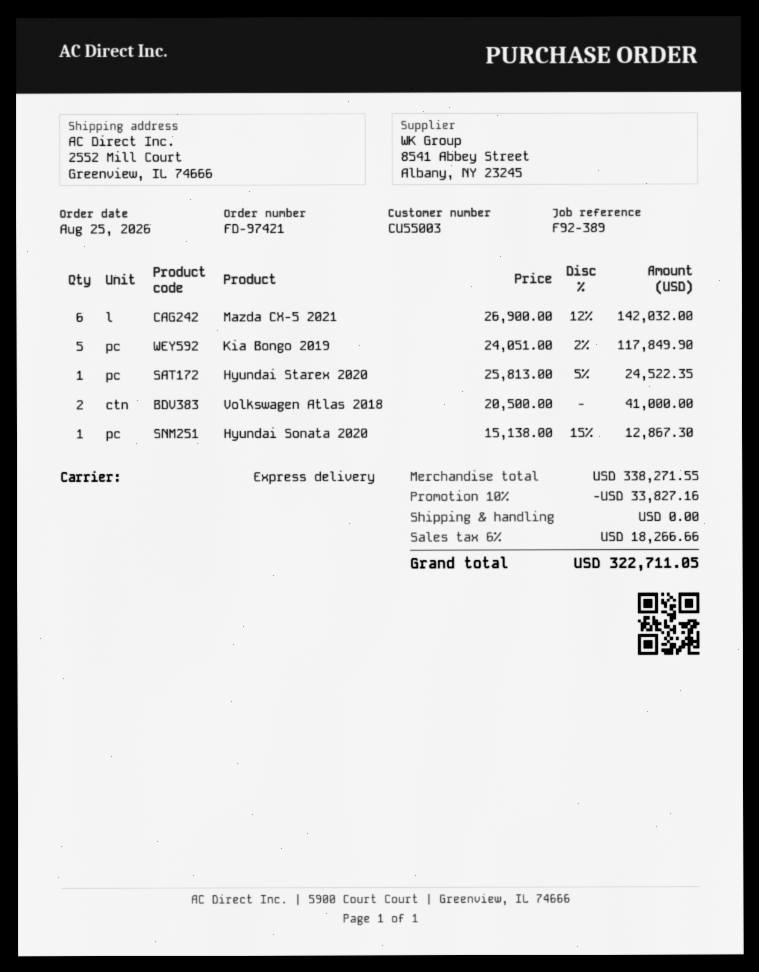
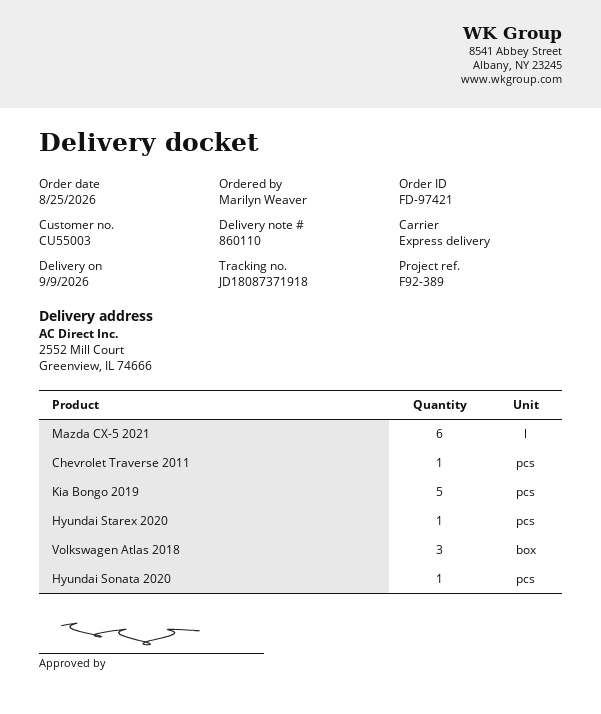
Volkswagen Atlas 2018: 2 -> 3
Chevrolet Traverse 2011: none -> 1

